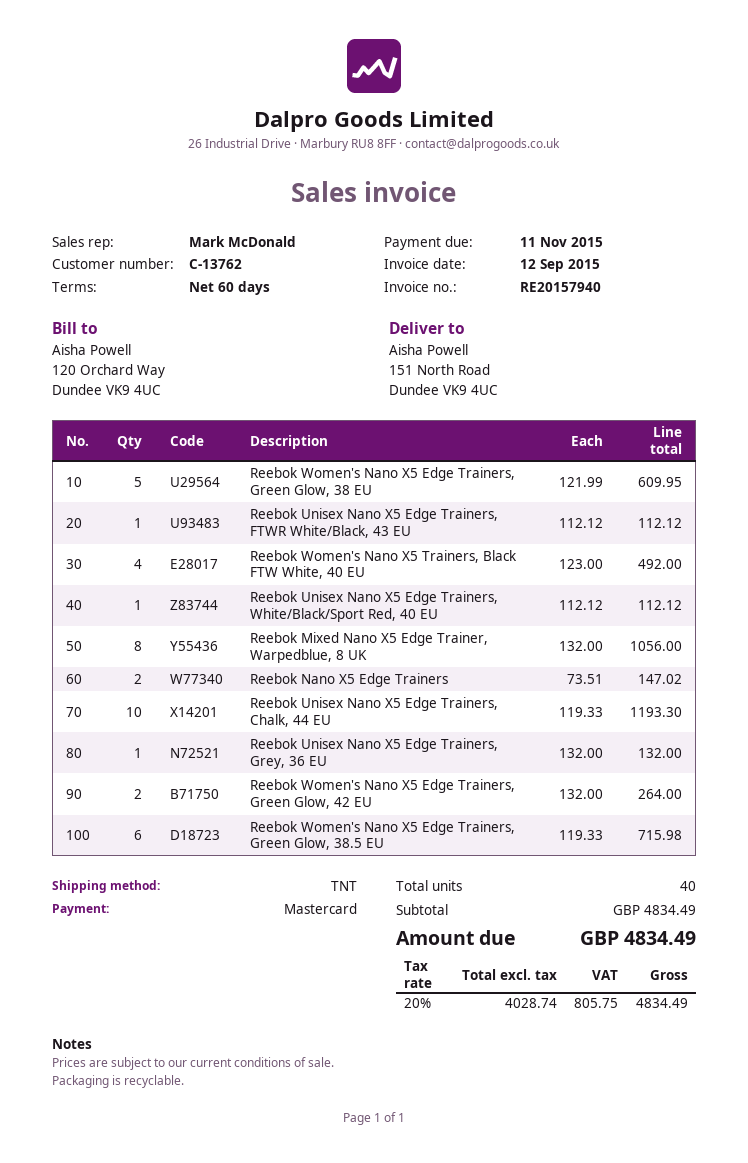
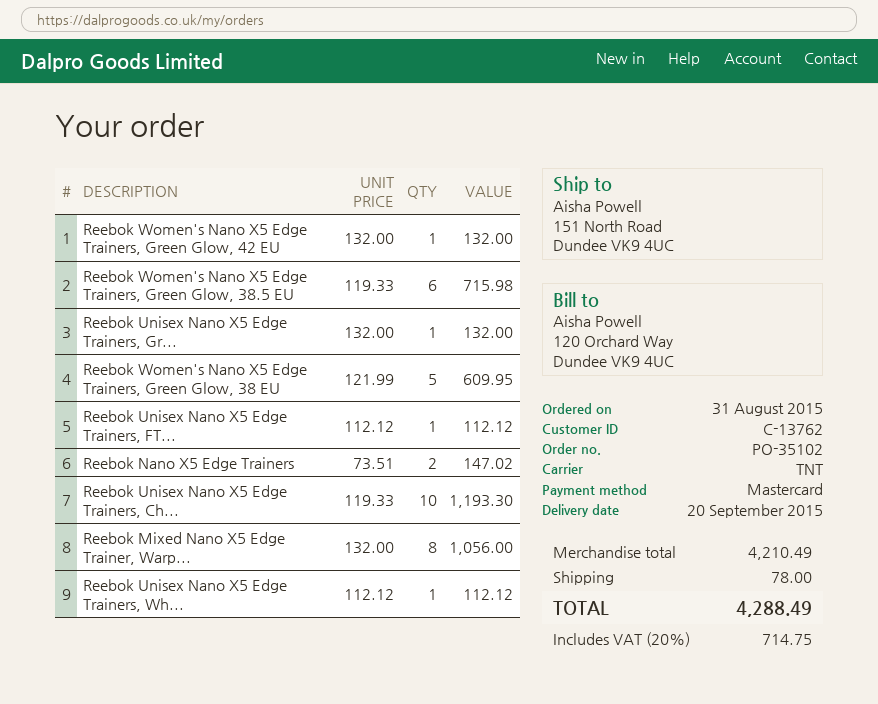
Reebok Women's Nano X5 Trainers, Black FTW White, 40 EU: 4 x 123.00 = 492.00 -> none
Reebok Women's Nano X5 Edge Trainers, Green Glow, 42 EU: 2 x 132.00 = 264.00 -> 1 x 132.00 = 132.00
subtotal: 4834.49 -> 4210.49
shipping: none -> 78.00
tax: 20% = 805.75 -> 20% = 714.75
total: 4834.49 -> 4288.49

